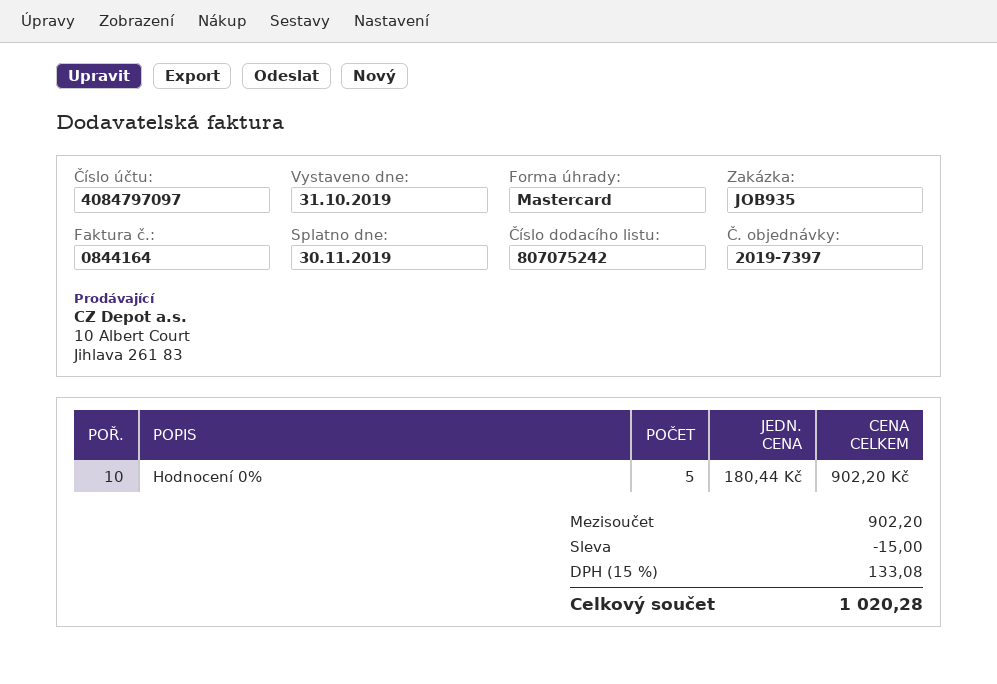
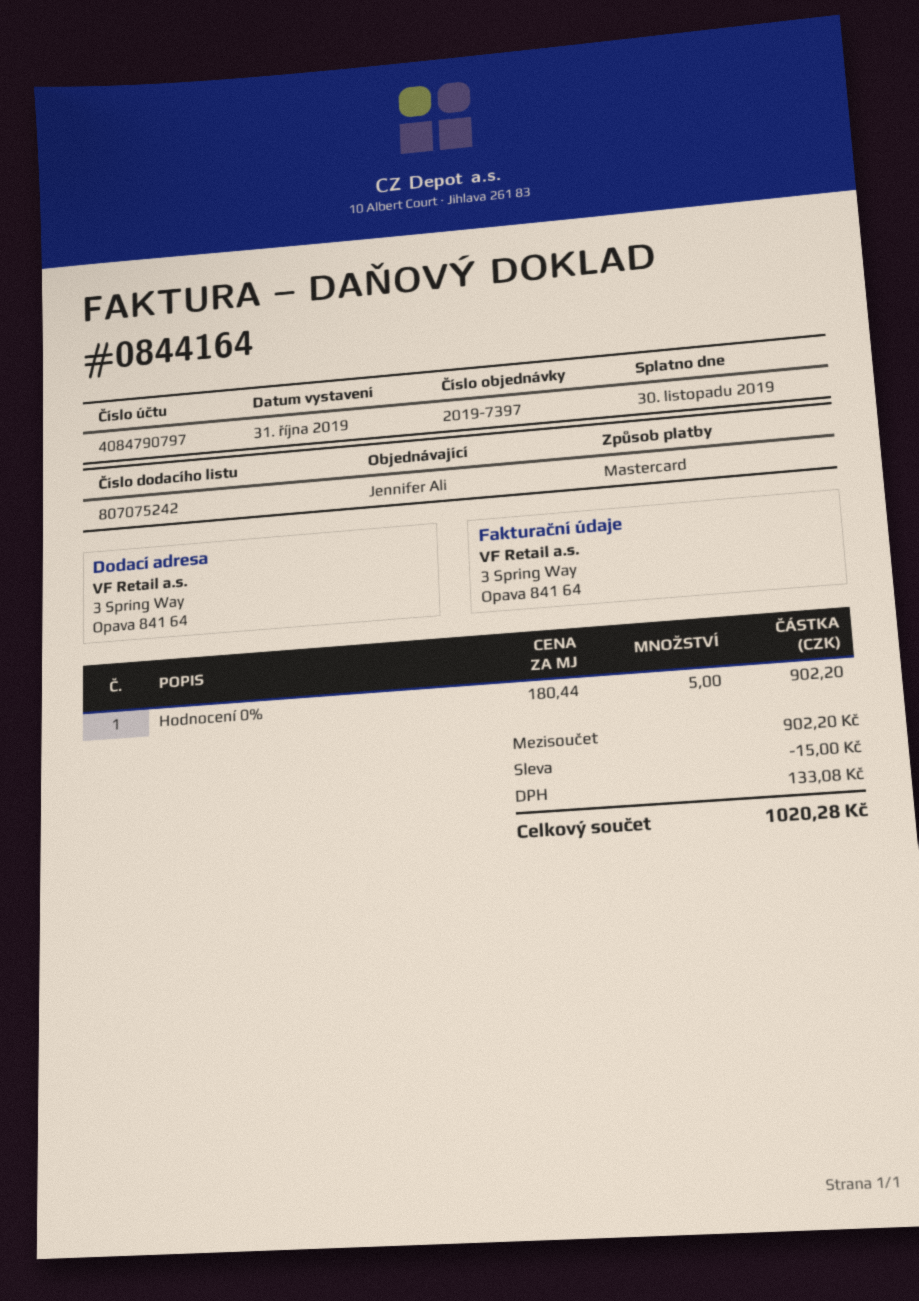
bank account: 4084797097 -> 4084790797

